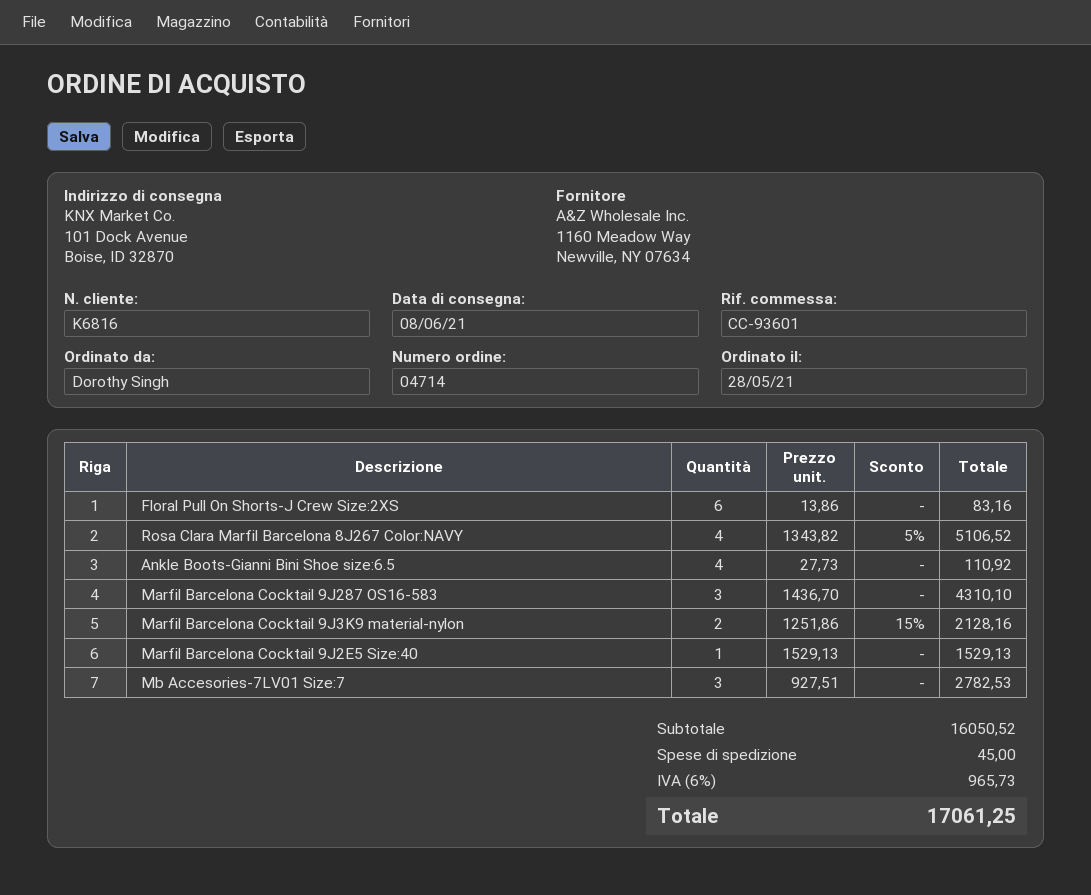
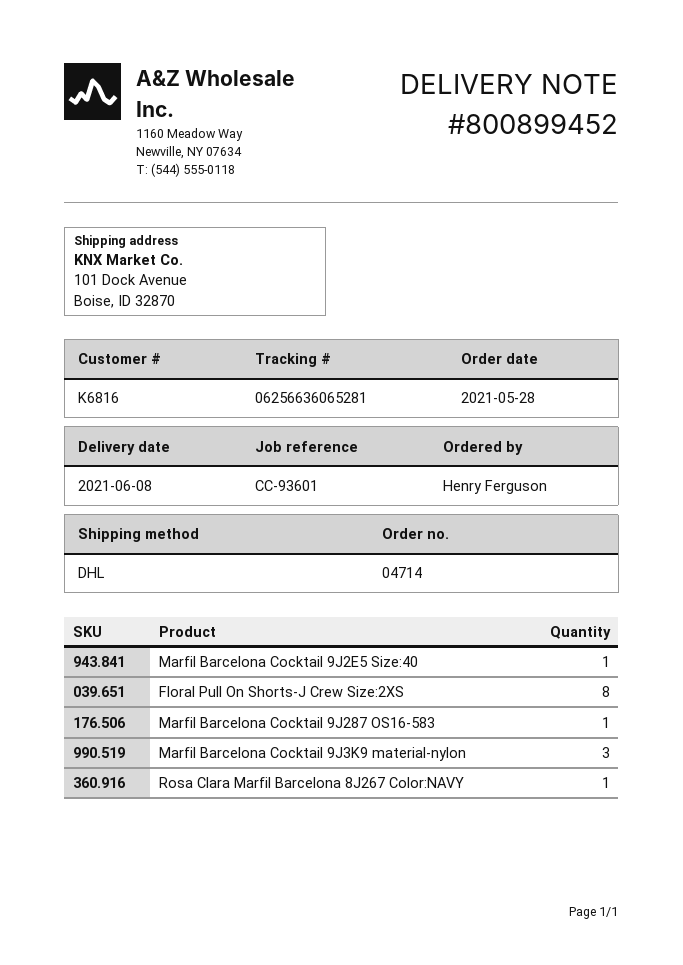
ordered by: Dorothy Singh -> Henry Ferguson
Floral Pull On Shorts-J Crew Size:2XS: 6 -> 8
Rosa Clara Marfil Barcelona 8J267 Color:NAVY: 4 -> 1
Ankle Boots-Gianni Bini Shoe size:6.5: 4 -> none
Marfil Barcelona Cocktail 9J287 OS16-583: 3 -> 1
Marfil Barcelona Cocktail 9J3K9 material-nylon: 2 -> 3
Mb Accesories-7LV01 Size:7: 3 -> none

